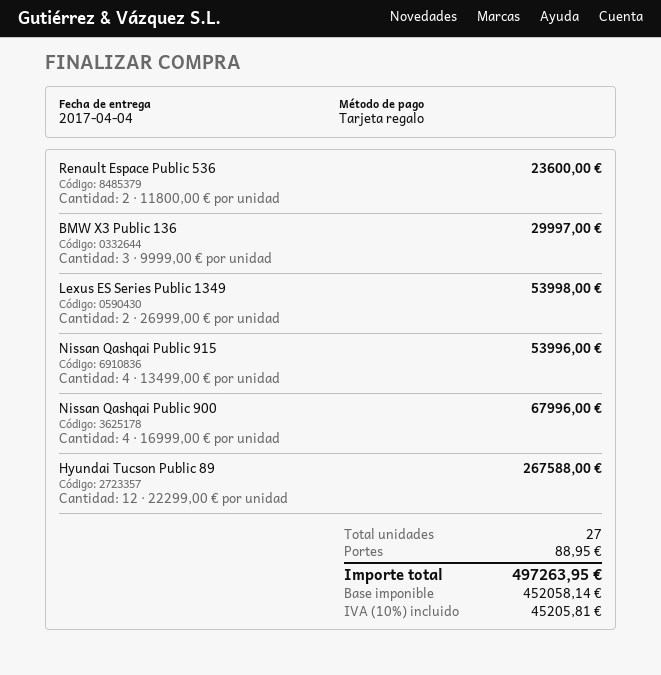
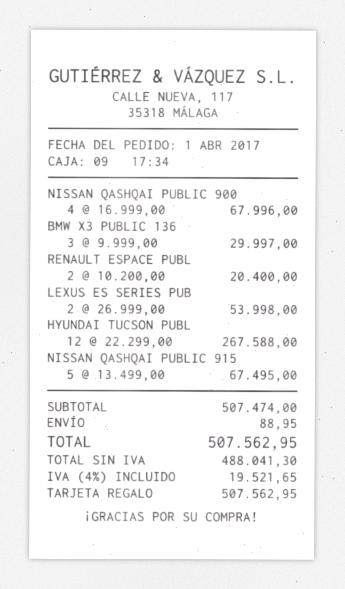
Renault Espace Public 536: 2 x 11800.00 = 23600.00 -> 2 x 10200.00 = 20400.00
Nissan Qashqai Public 915: 4 x 13499.00 = 53996.00 -> 5 x 13499.00 = 67495.00
net: 452058.14 -> 488041.30
tax: 10% = 45205.81 -> 4% = 19521.65
total: 497263.95 -> 507562.95

